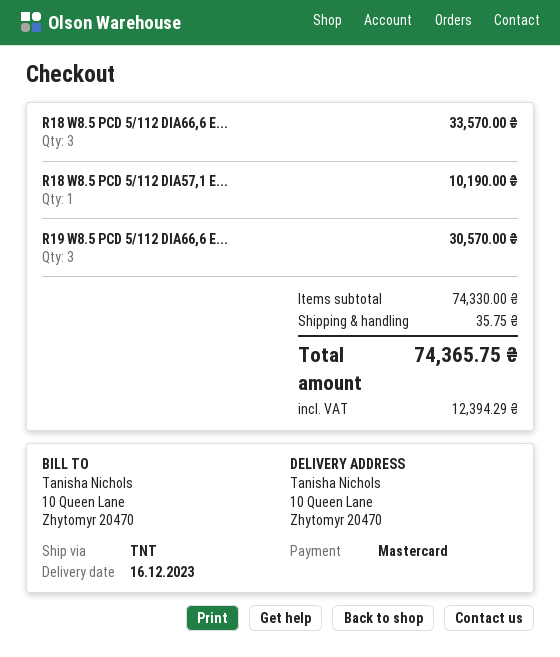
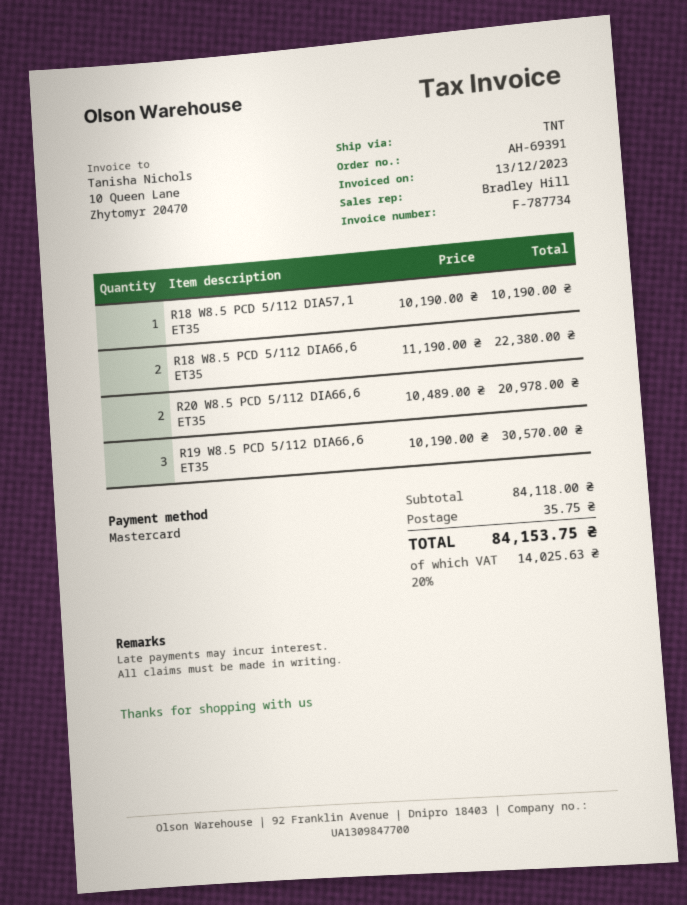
R18 W8.5 PCD 5/112 DIA66,6 E...: 3 for 33570.00 -> 2 for 22380.00
R20 W8.5 PCD 5/112 DIA66,6 ET35: none -> 2 for 20978.00
subtotal: 74330.00 -> 84118.00
tax: 12394.29 -> 14025.63
total: 74365.75 -> 84153.75

